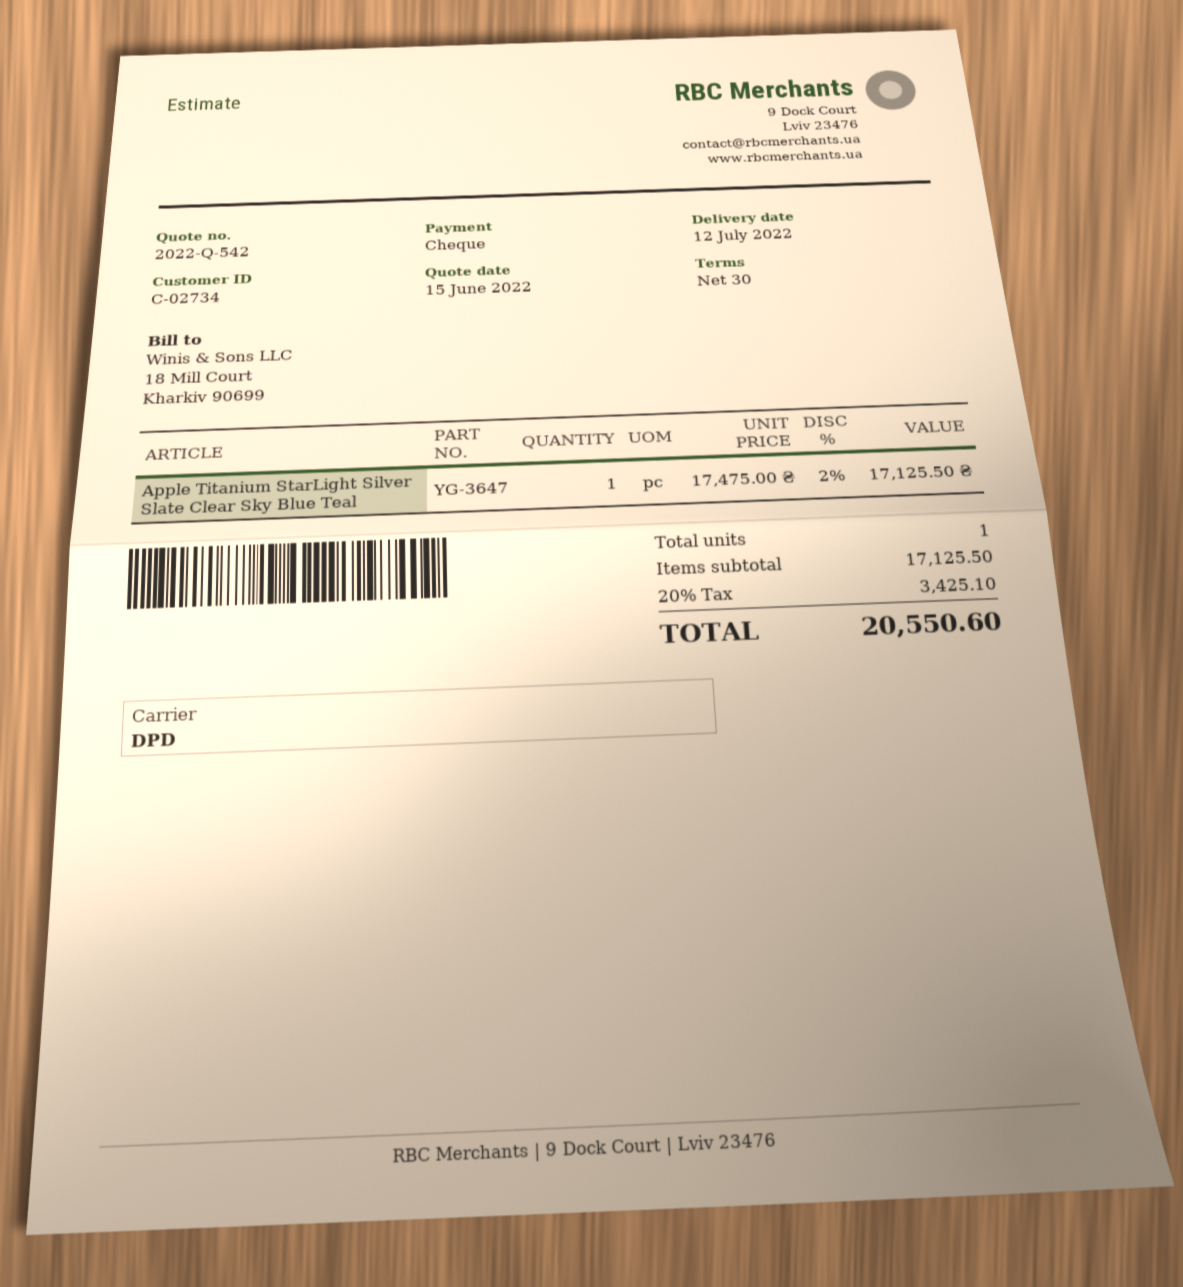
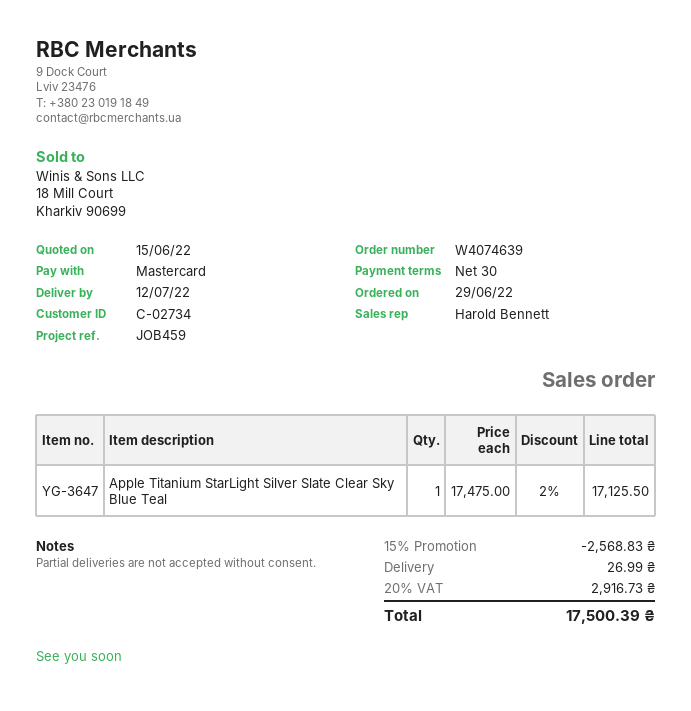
payment method: cheque -> Mastercard
discount: none -> 15% = 2568.83
shipping: none -> 26.99
tax: 20% = 3425.10 -> 20% = 2916.73
total: 20550.60 -> 17500.39

